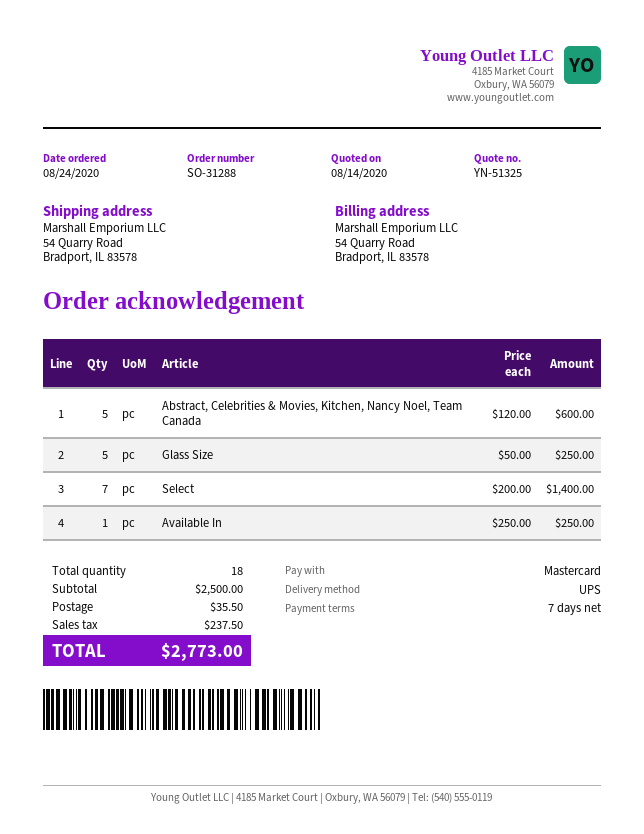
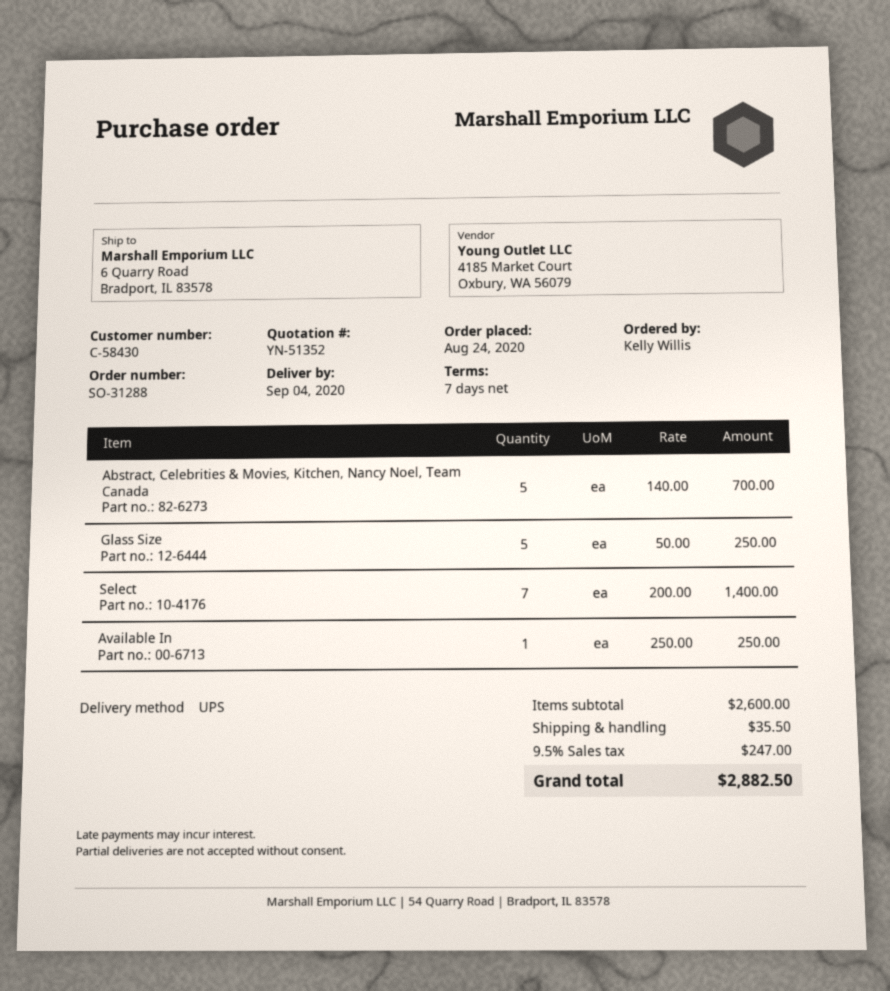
quote number: YN-51325 -> YN-51352
ship to: 54 Quarry Road, Bradport, IL 83578 -> 6 Quarry Road, Bradport, IL 83578
Abstract, Celebrities & Movies, Kitchen, Nancy Noel, Team Canada: 5 x 120.00 = 600.00 -> 5 x 140.00 = 700.00
subtotal: 2500.00 -> 2600.00
tax: 237.50 -> 247.00
total: 2773.00 -> 2882.50

